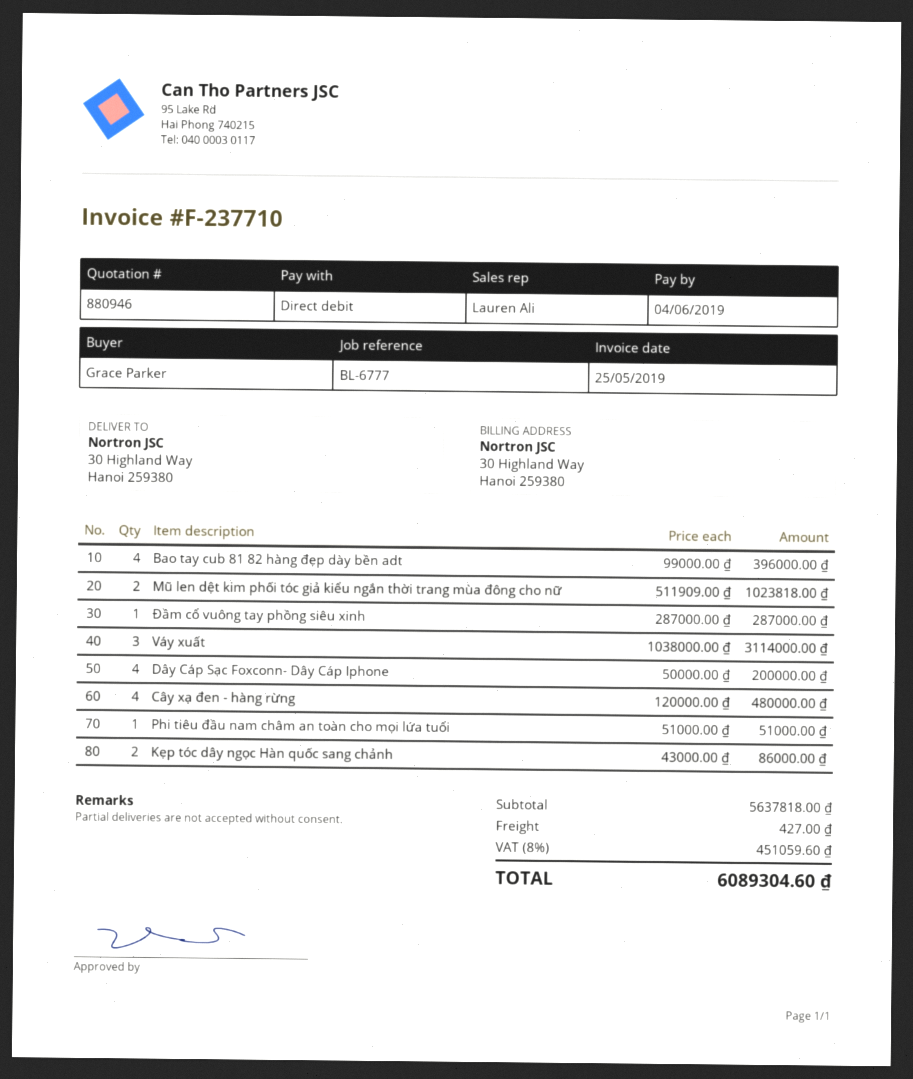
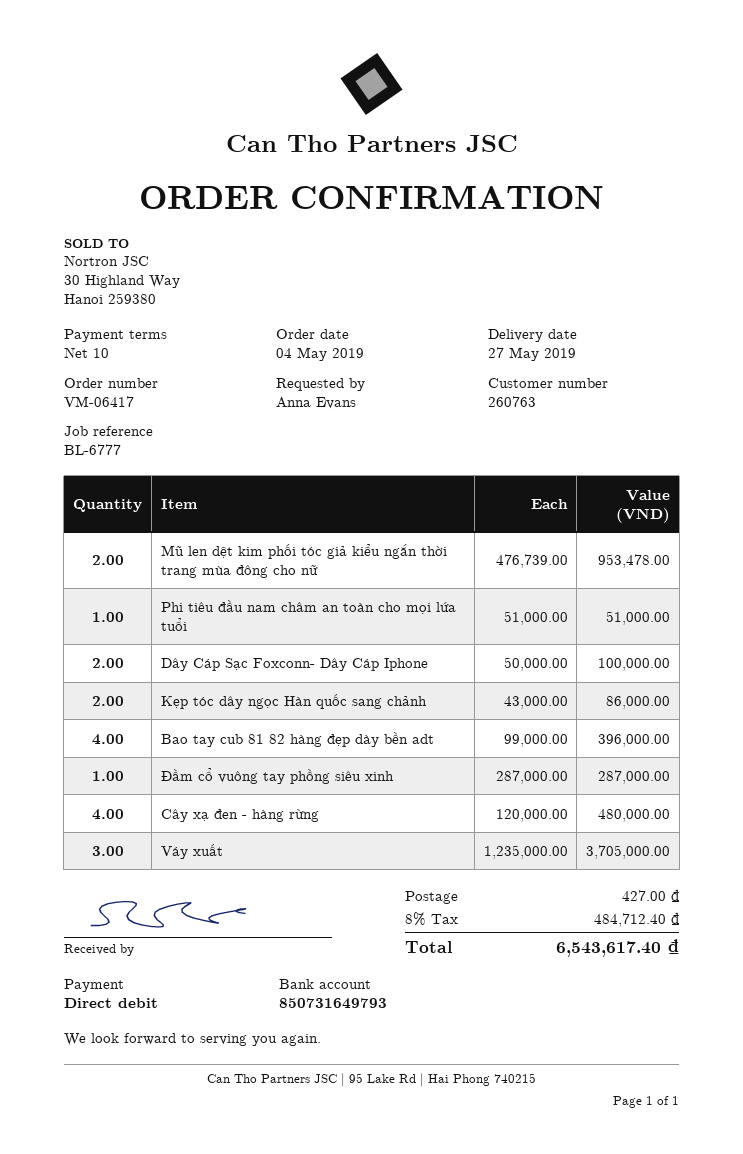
ordered by: Grace Parker -> Anna Evans
Mũ len dệt kim phối tóc giả kiểu ngắn thời trang mùa đông cho nữ: 2 x 511909.00 = 1023818.00 -> 2 x 476739.00 = 953478.00
Váy xuất: 3 x 1038000.00 = 3114000.00 -> 3 x 1235000.00 = 3705000.00
Dây Cáp Sạc Foxconn- Dây Cáp Iphone: 4 x 50000.00 = 200000.00 -> 2 x 50000.00 = 100000.00
tax: 8% = 451059.60 -> 8% = 484712.40
total: 6089304.60 -> 6543617.40

